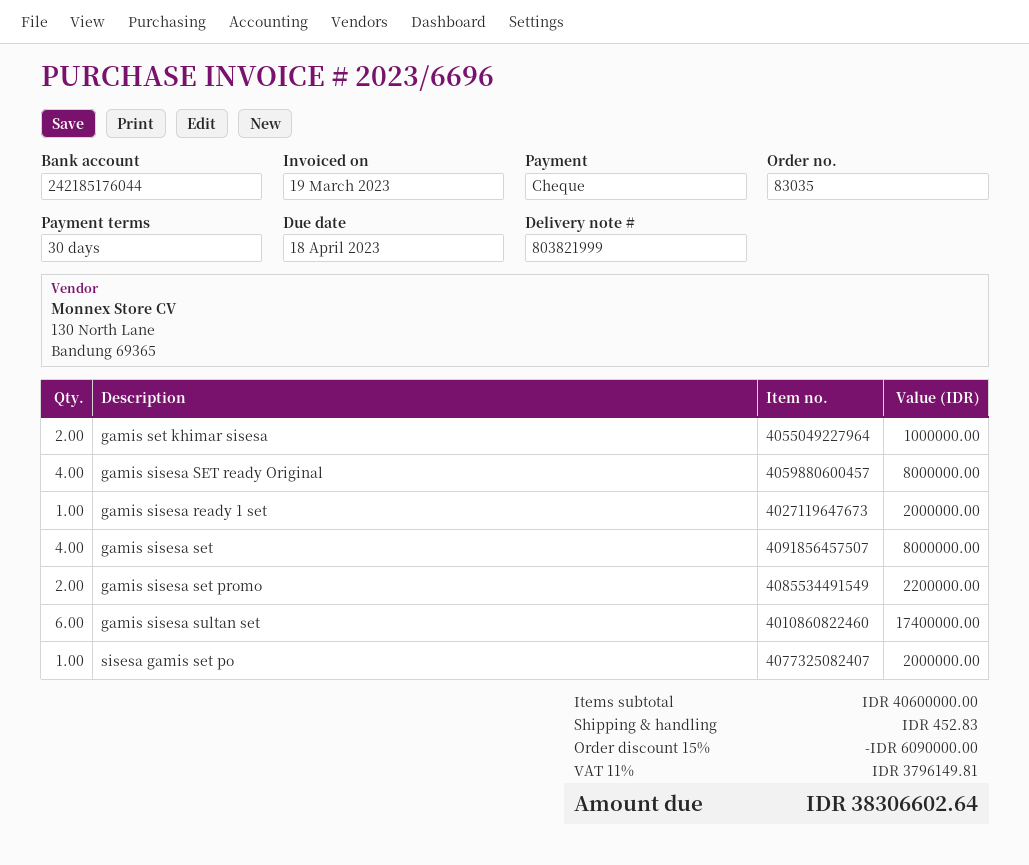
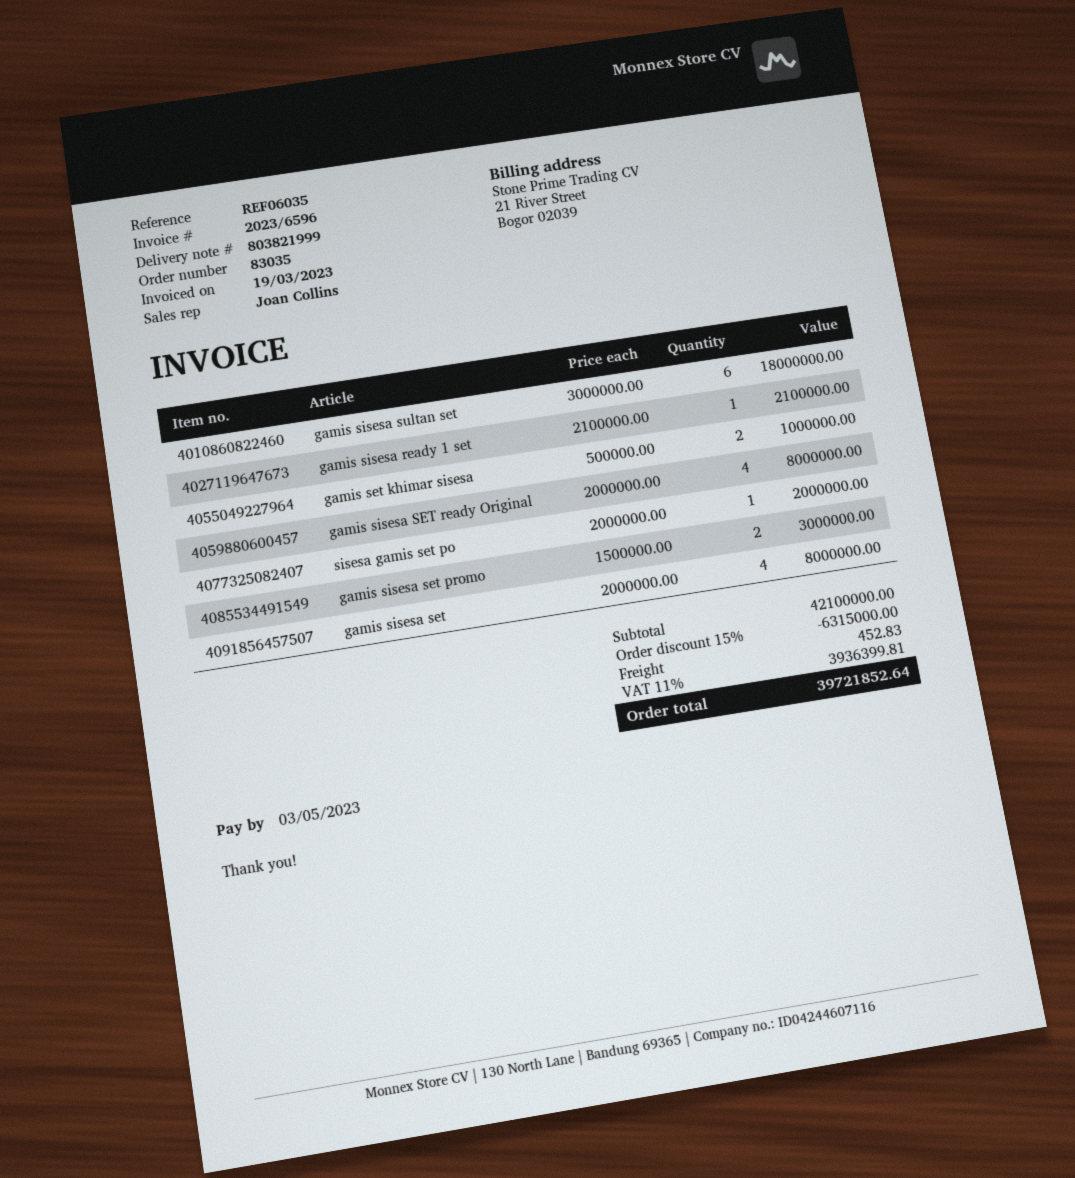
invoice number: 2023/6696 -> 2023/6596
due date: 2023-04-18 -> 2023-05-03
gamis sisesa ready 1 set: 1 for 2000000.00 -> 1 for 2100000.00
gamis sisesa set promo: 2 for 2200000.00 -> 2 for 3000000.00
gamis sisesa sultan set: 6 for 17400000.00 -> 6 for 18000000.00
subtotal: 40600000.00 -> 42100000.00
discount: 15% = 6090000.00 -> 15% = 6315000.00
tax: 11% = 3796149.81 -> 11% = 3936399.81
total: 38306602.64 -> 39721852.64

